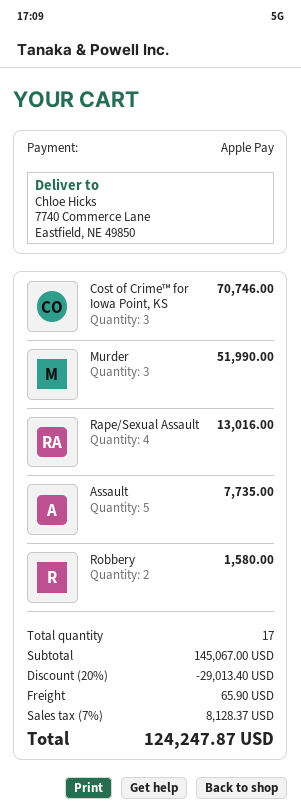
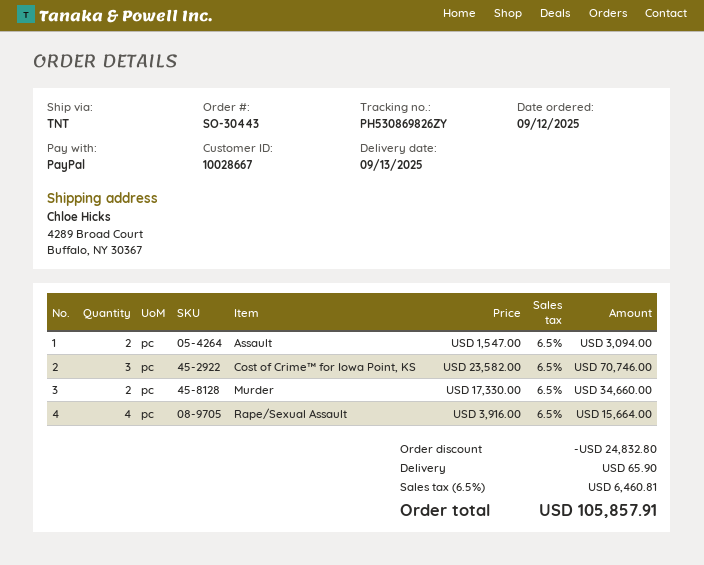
payment method: Apple Pay -> PayPal
ship to: 7740 Commerce Lane, Eastfield, NE 49850 -> 4289 Broad Court, Buffalo, NY 30367
Murder: 3 for 51990.00 -> 2 for 34660.00
Rape/Sexual Assault: 4 for 13016.00 -> 4 for 15664.00
Assault: 5 for 7735.00 -> 2 for 3094.00
Robbery: 2 for 1580.00 -> none
discount: 29013.40 -> 24832.80
tax: 7% = 8128.37 -> 6.5% = 6460.81
total: 124247.87 -> 105857.91

